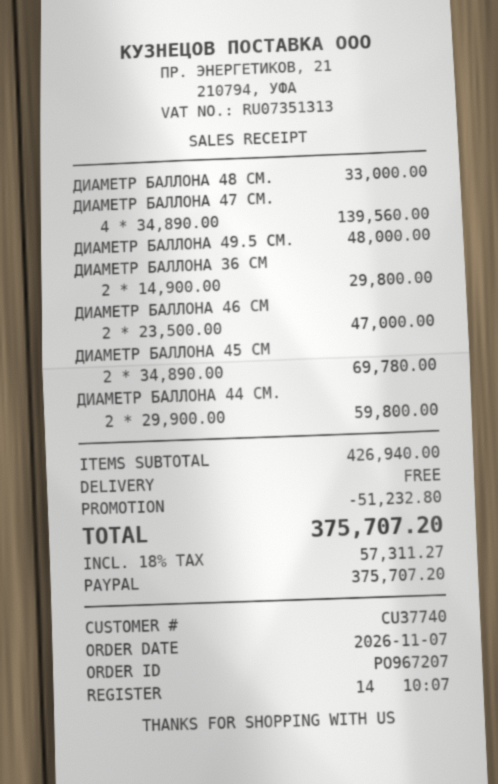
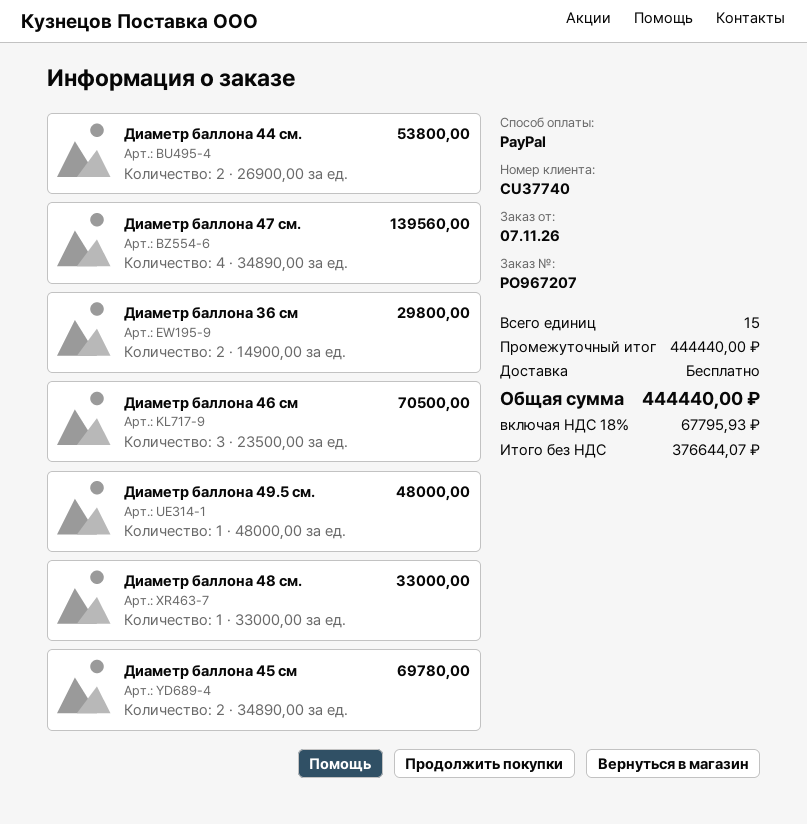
ДИАМЕТР БАЛЛОНА 46 СМ: 2 x 23500.00 = 47000.00 -> 3 x 23500.00 = 70500.00
ДИАМЕТР БАЛЛОНА 44 СМ.: 2 x 29900.00 = 59800.00 -> 2 x 26900.00 = 53800.00
subtotal: 426940.00 -> 444440.00
discount: 51232.80 -> none
tax: 18% = 57311.27 -> 18% = 67795.93
total: 375707.20 -> 444440.00

